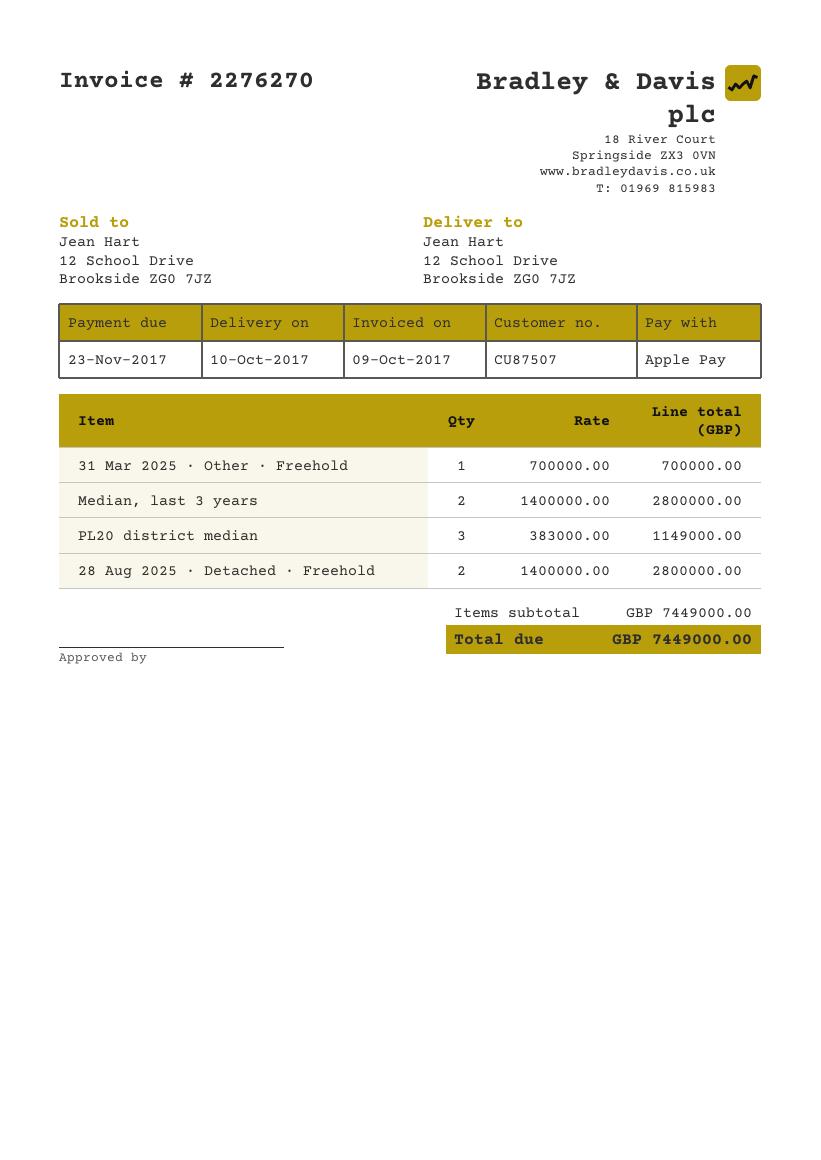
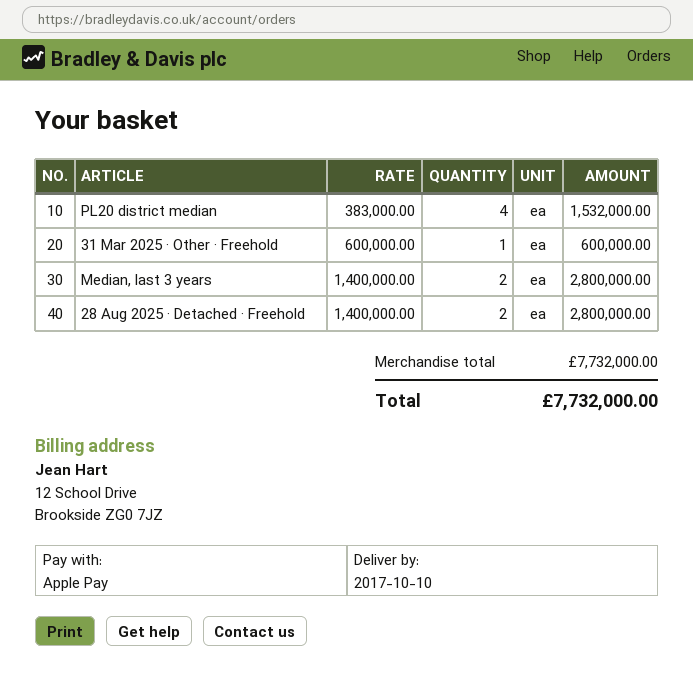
31 Mar 2025 · Other · Freehold: 1 x 700000.00 = 700000.00 -> 1 x 600000.00 = 600000.00
PL20 district median: 3 x 383000.00 = 1149000.00 -> 4 x 383000.00 = 1532000.00
subtotal: 7449000.00 -> 7732000.00
total: 7449000.00 -> 7732000.00

